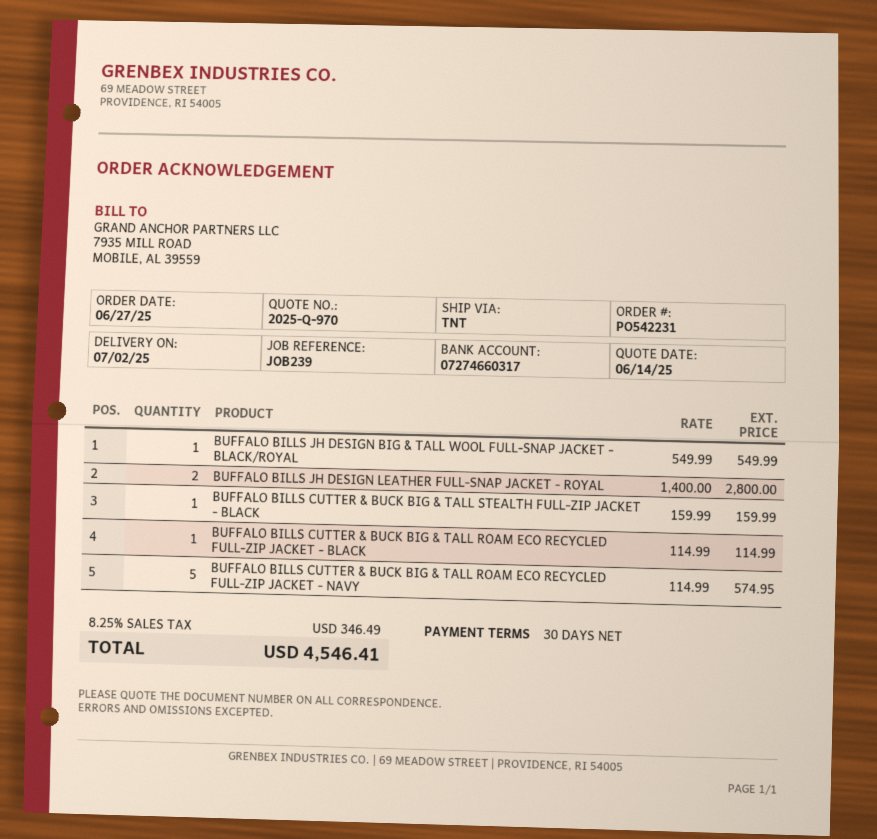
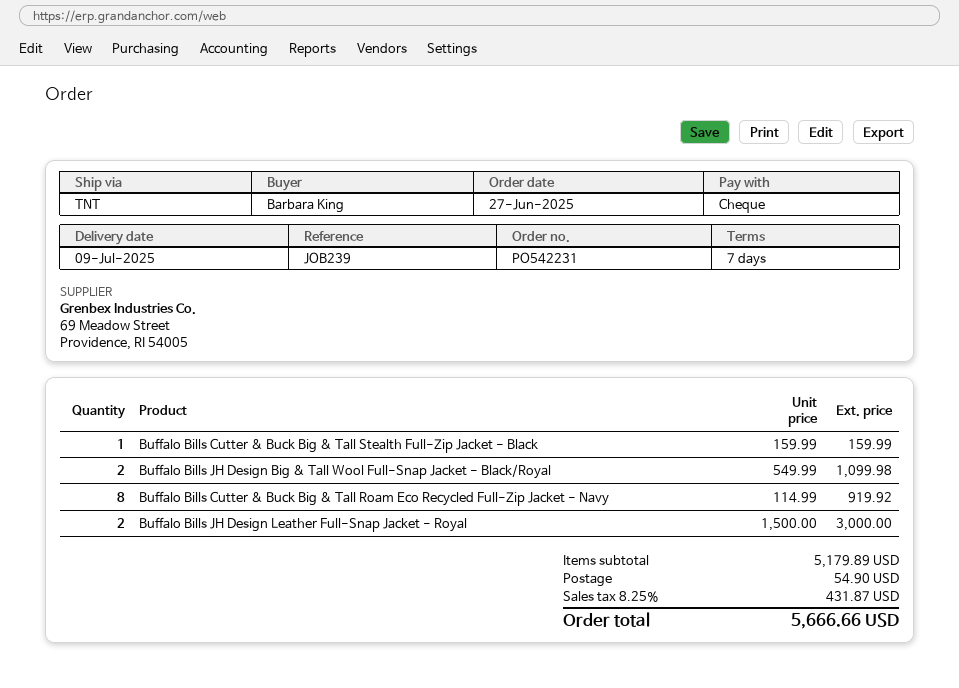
delivery date: 2025-07-02 -> 2025-07-09
payment terms: 30 days -> 7 days
BUFFALO BILLS JH DESIGN BIG & TALL WOOL FULL-SNAP JACKET - BLACK/ROYAL: 1 x 549.99 = 549.99 -> 2 x 549.99 = 1099.98
BUFFALO BILLS JH DESIGN LEATHER FULL-SNAP JACKET - ROYAL: 2 x 1400.00 = 2800.00 -> 2 x 1500.00 = 3000.00
BUFFALO BILLS CUTTER & BUCK BIG & TALL ROAM ECO RECYCLED FULL-ZIP JACKET - BLACK: 1 x 114.99 = 114.99 -> none
BUFFALO BILLS CUTTER & BUCK BIG & TALL ROAM ECO RECYCLED FULL-ZIP JACKET - NAVY: 5 x 114.99 = 574.95 -> 8 x 114.99 = 919.92
shipping: none -> 54.90
tax: 8.25% = 346.49 -> 8.25% = 431.87
total: 4546.41 -> 5666.66

